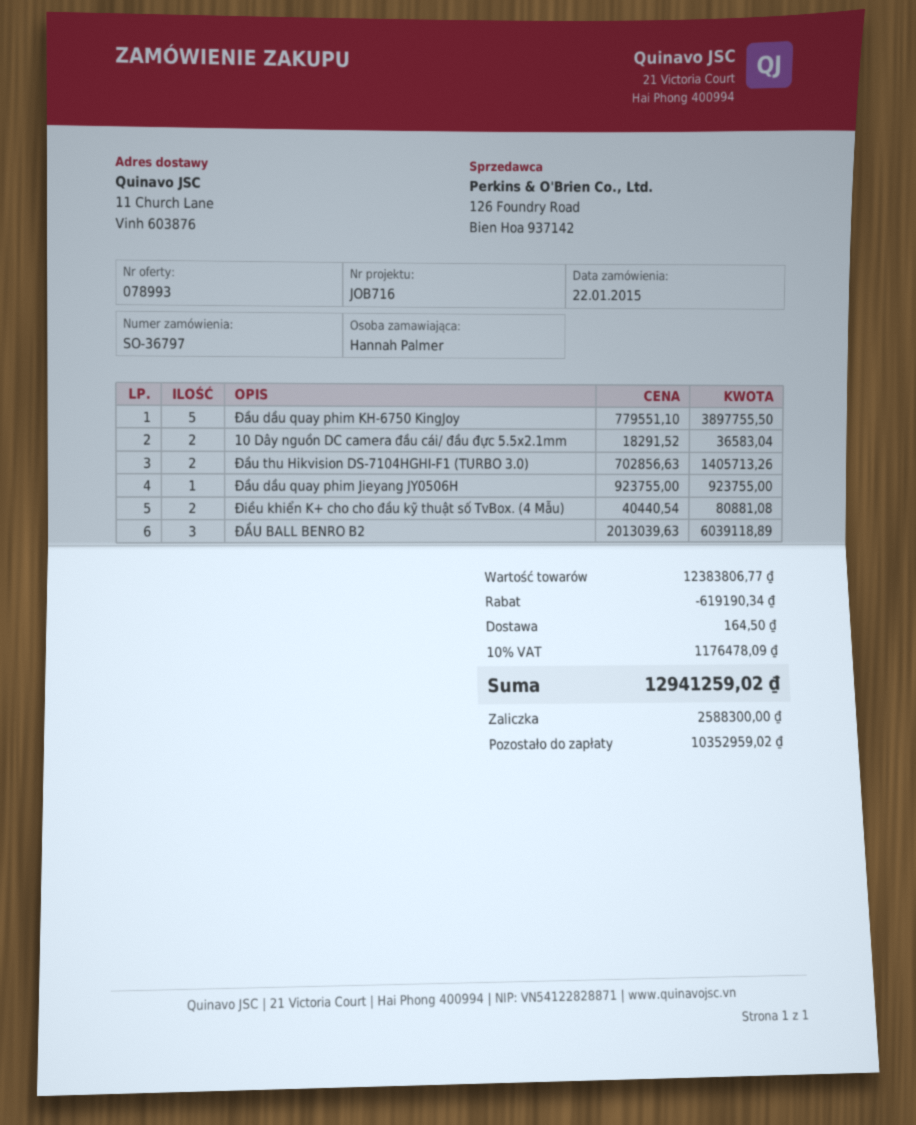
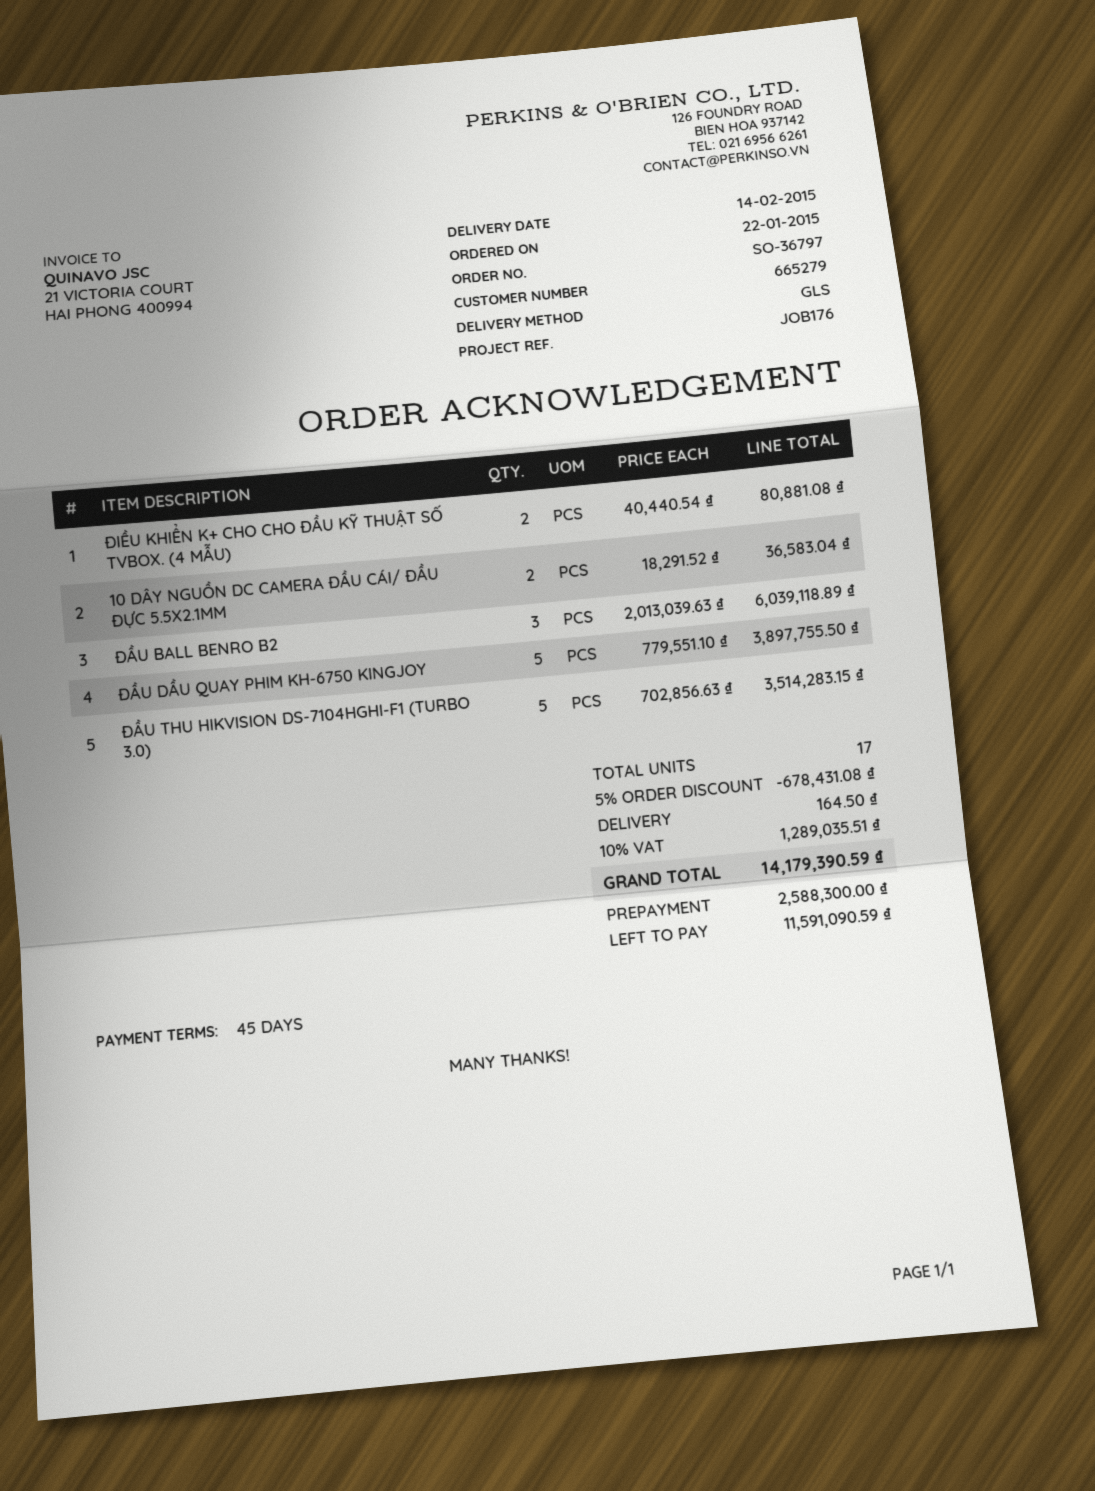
reference: JOB716 -> JOB176
Đầu thu Hikvision DS-7104HGHI-F1 (TURBO 3.0): 2 x 702856.63 = 1405713.26 -> 5 x 702856.63 = 3514283.15
Đầu dầu quay phim Jieyang JY0506H: 1 x 923755.00 = 923755.00 -> none
discount: 619190.34 -> 678431.08
tax: 10% = 1176478.09 -> 10% = 1289035.51
total: 12941259.02 -> 14179390.59
balance: 10352959.02 -> 11591090.59

